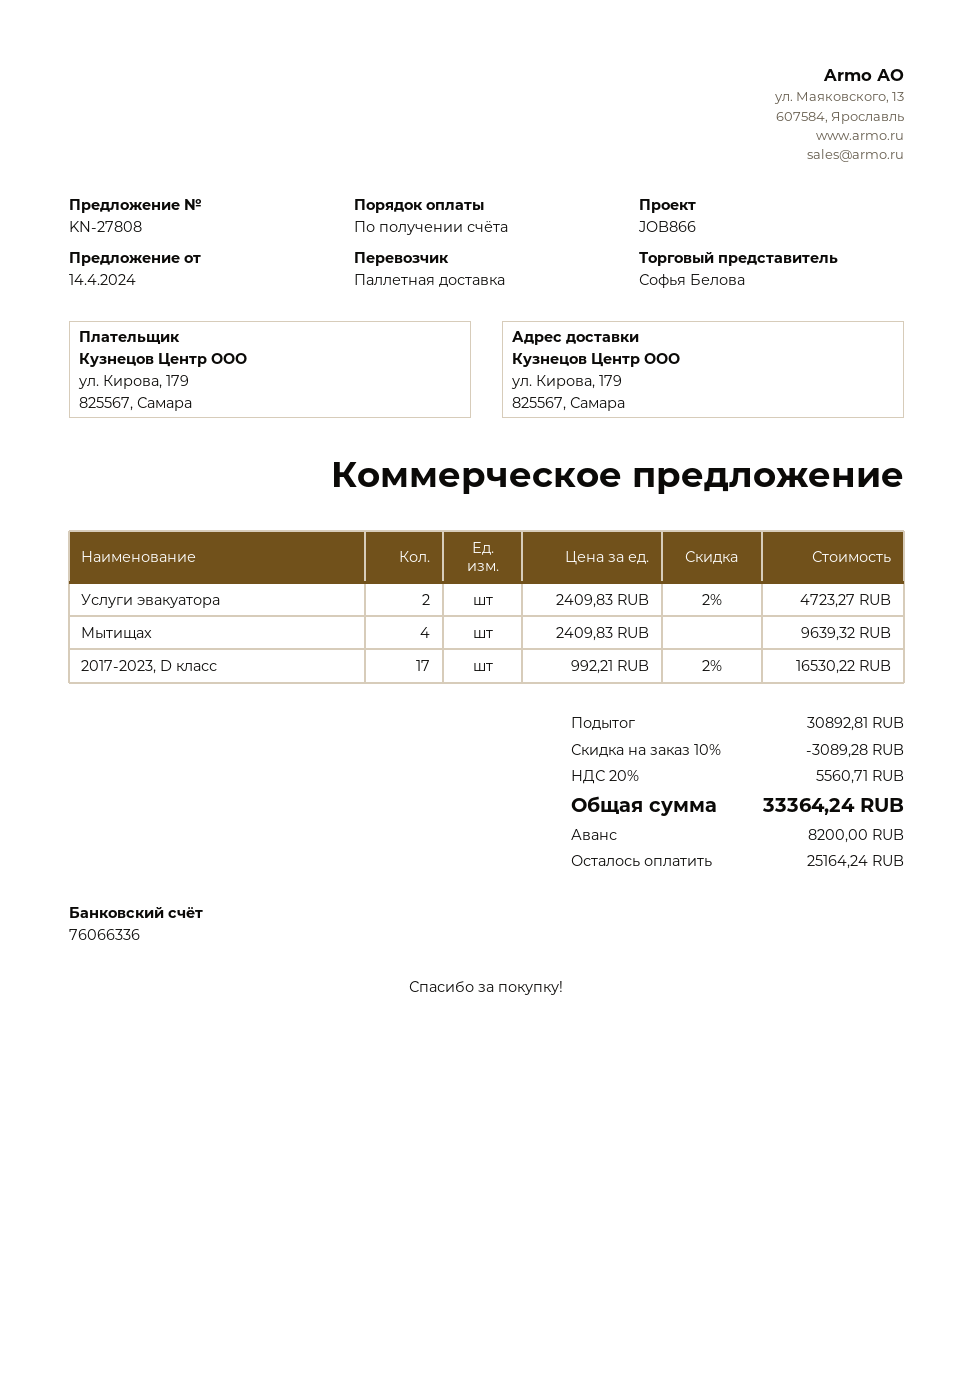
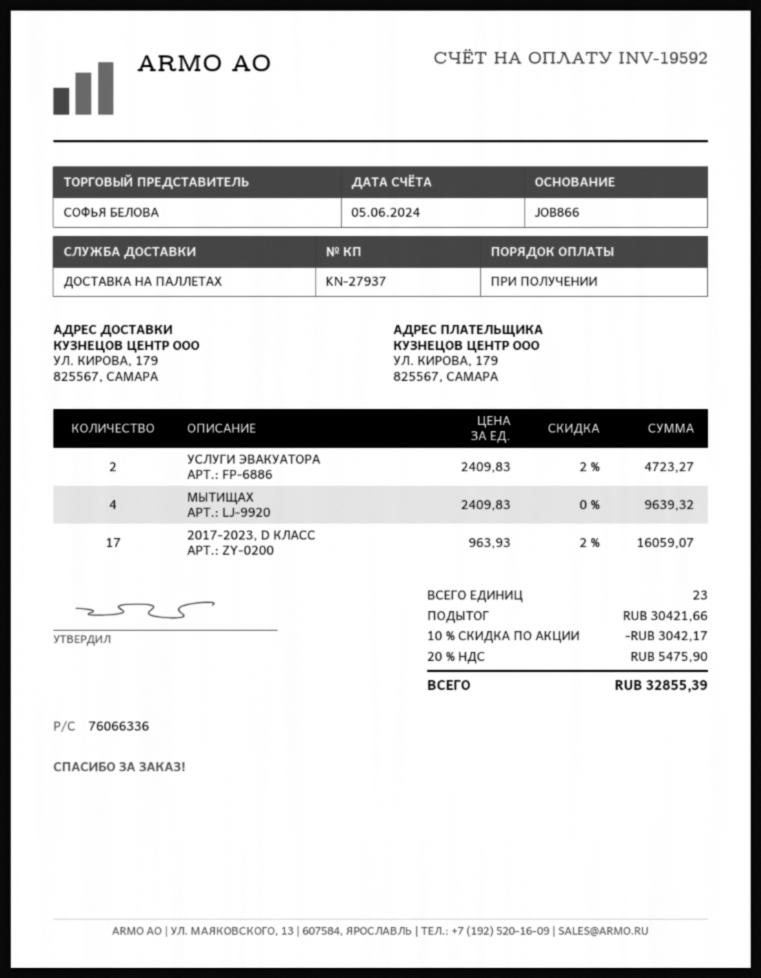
quote number: KN-27808 -> KN-27937
2017-2023, D класс: 17 x 992.21 - 2% = 16530.22 -> 17 x 963.93 - 2% = 16059.07
subtotal: 30892.81 -> 30421.66
discount: 10% = 3089.28 -> 10% = 3042.17
tax: 20% = 5560.71 -> 20% = 5475.90
total: 33364.24 -> 32855.39

